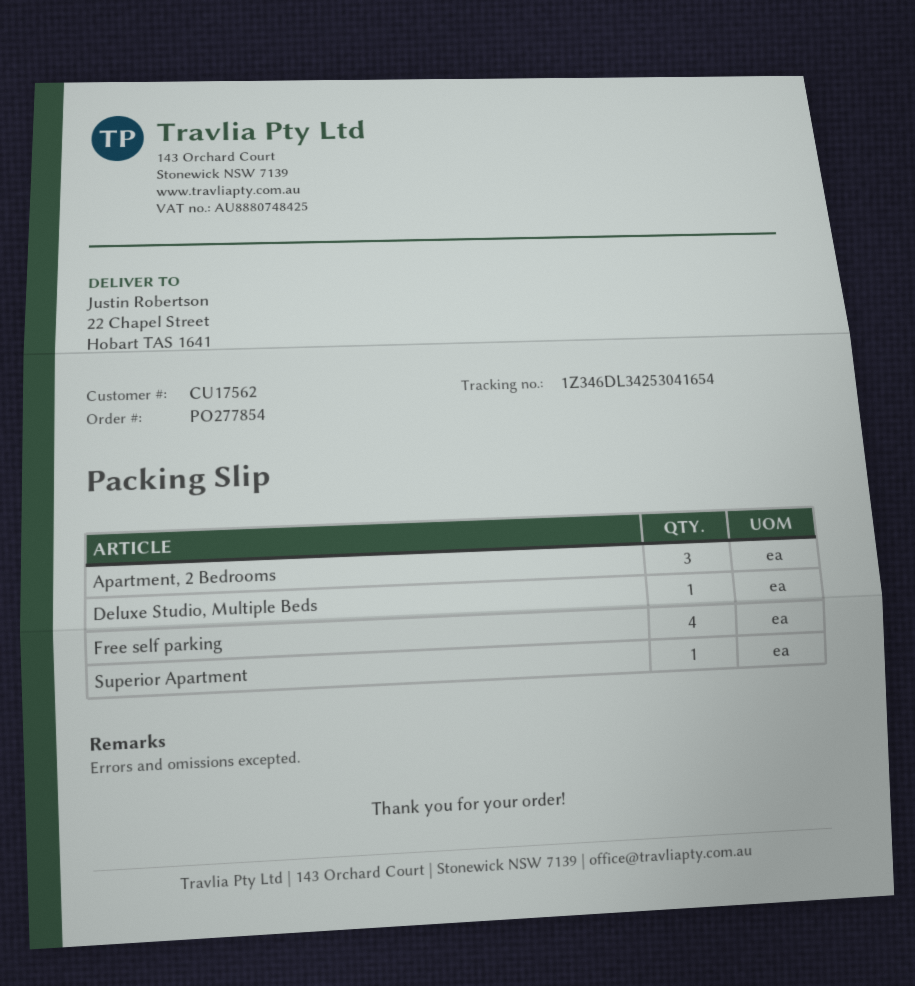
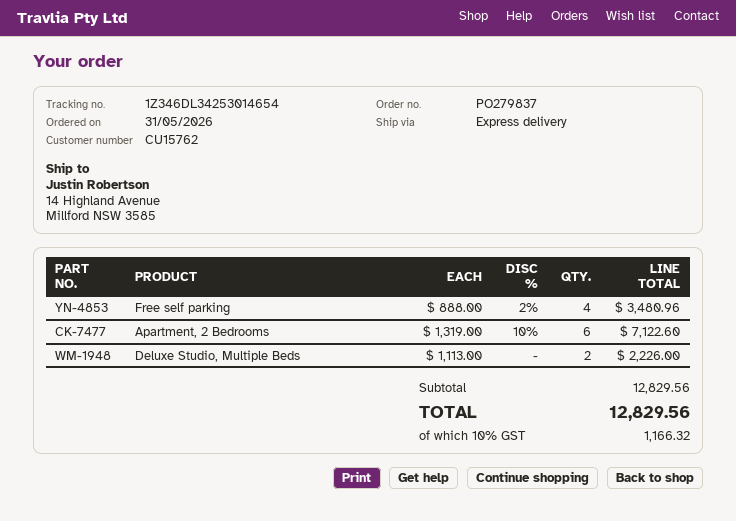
order number: PO277854 -> PO279837
customer number: CU17562 -> CU15762
tracking number: 1Z346DL34253041654 -> 1Z346DL34253014654
ship to: 22 Chapel Street, Hobart TAS 1641 -> 14 Highland Avenue, Millford NSW 3585
Apartment, 2 Bedrooms: 3 -> 6
Deluxe Studio, Multiple Beds: 1 -> 2
Superior Apartment: 1 -> none

